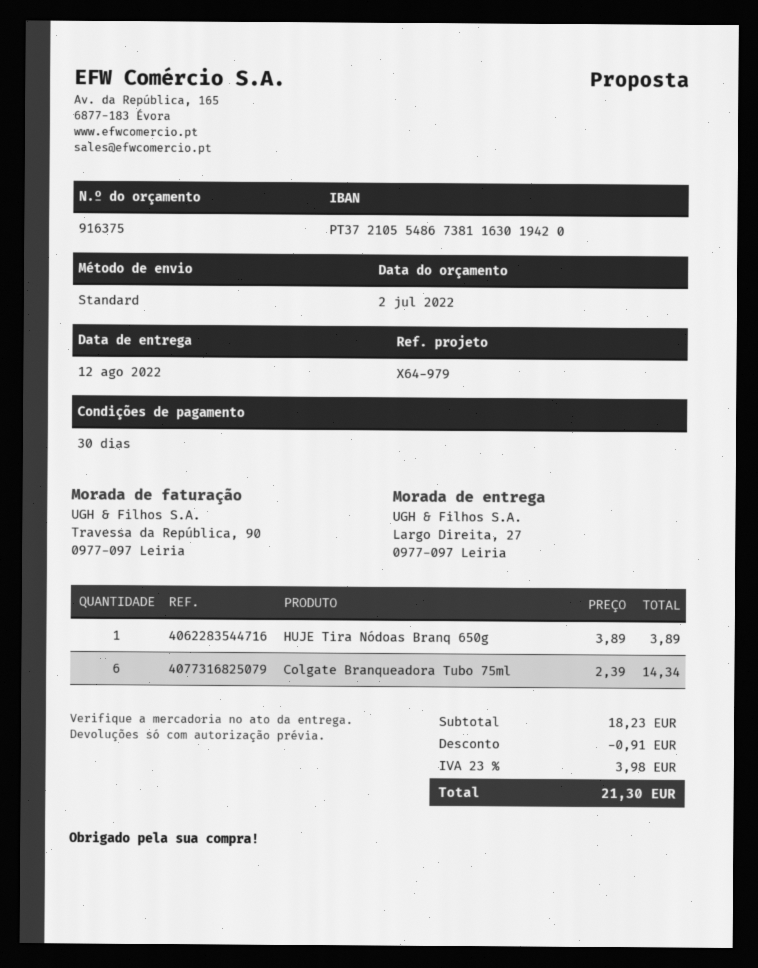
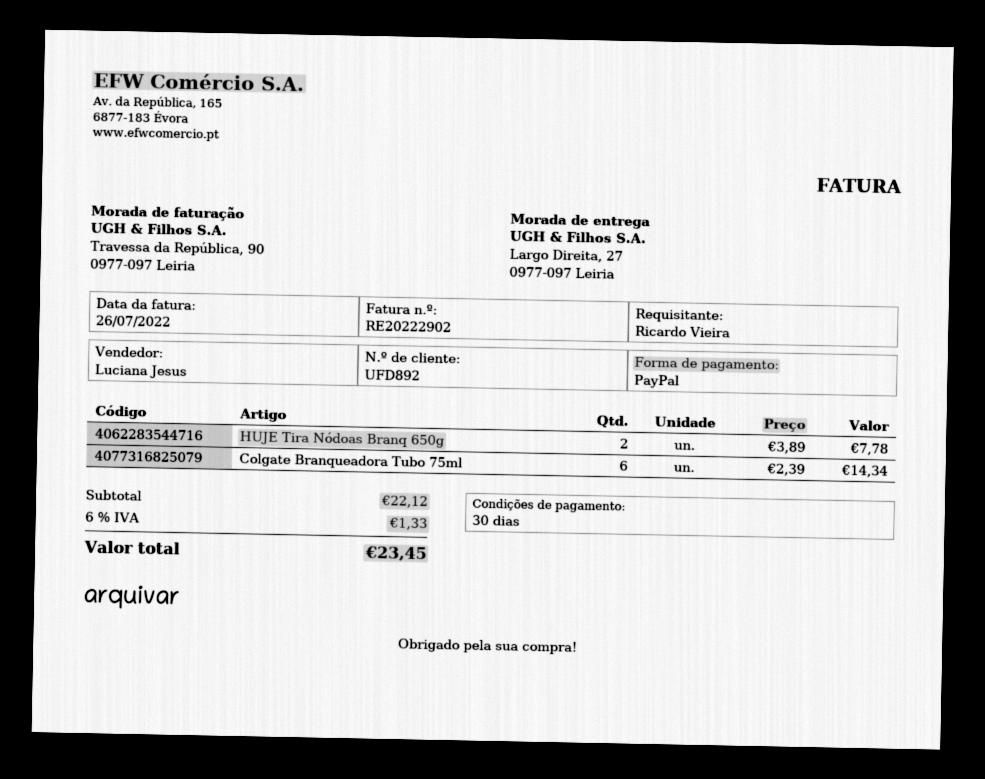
HUJE Tira Nódoas Branq 650g: 1 x 3.89 = 3.89 -> 2 x 3.89 = 7.78
subtotal: 18.23 -> 22.12
discount: 0.91 -> none
tax: 23% = 3.98 -> 6% = 1.33
total: 21.30 -> 23.45

